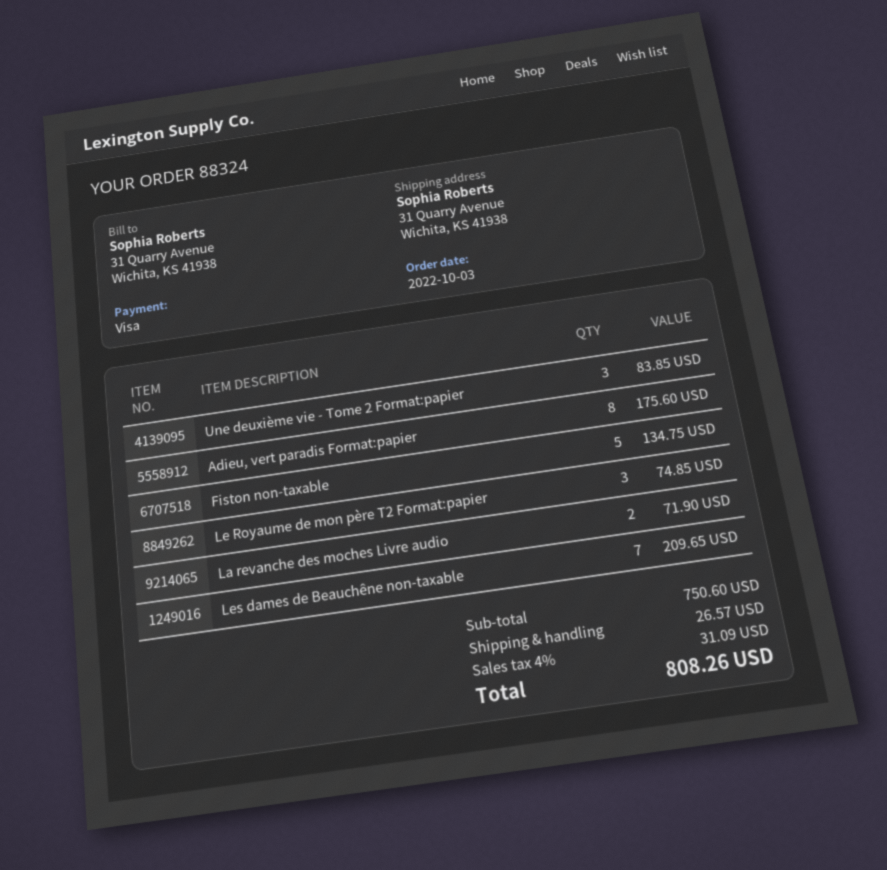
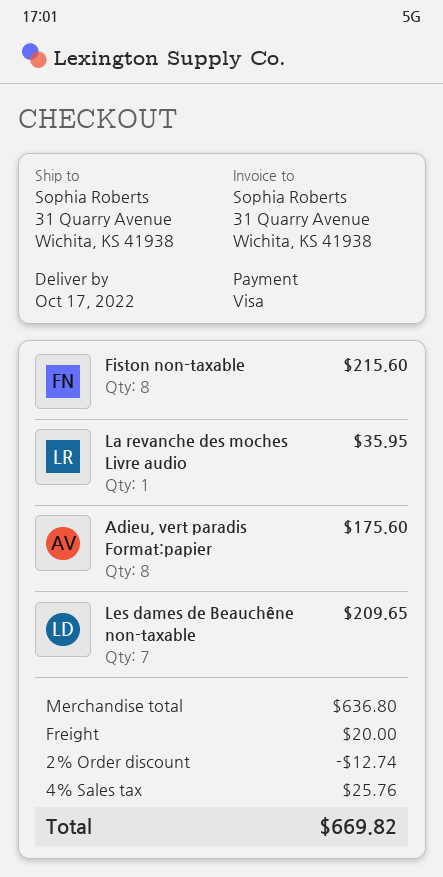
Une deuxième vie - Tome 2 Format:papier: 3 for 83.85 -> none
Fiston non-taxable: 5 for 134.75 -> 8 for 215.60
Le Royaume de mon père T2 Format:papier: 3 for 74.85 -> none
La revanche des moches Livre audio: 2 for 71.90 -> 1 for 35.95
subtotal: 750.60 -> 636.80
discount: none -> 2% = 12.74
shipping: 26.57 -> 20.00
tax: 4% = 31.09 -> 4% = 25.76
total: 808.26 -> 669.82

